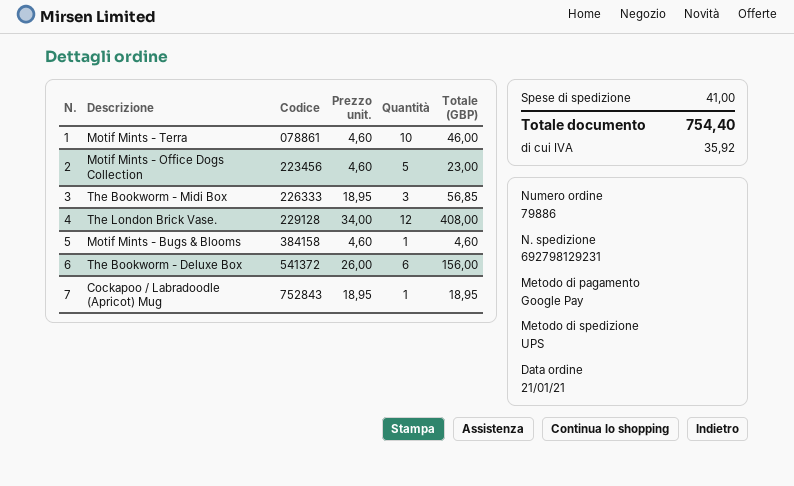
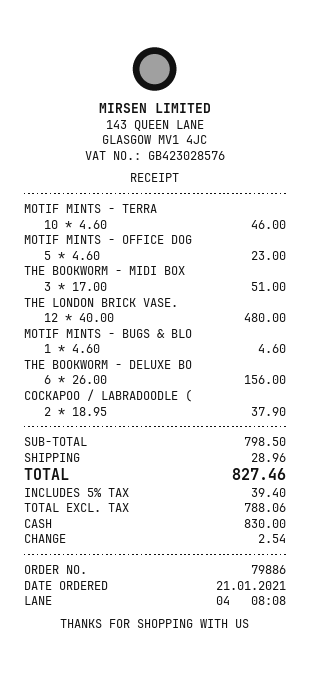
payment method: Google Pay -> cash
The Bookworm - Midi Box: 3 x 18.95 = 56.85 -> 3 x 17.00 = 51.00
The London Brick Vase.: 12 x 34.00 = 408.00 -> 12 x 40.00 = 480.00
Cockapoo / Labradoodle (Apricot) Mug: 1 x 18.95 = 18.95 -> 2 x 18.95 = 37.90
shipping: 41.00 -> 28.96
tax: 35.92 -> 39.40
total: 754.40 -> 827.46

